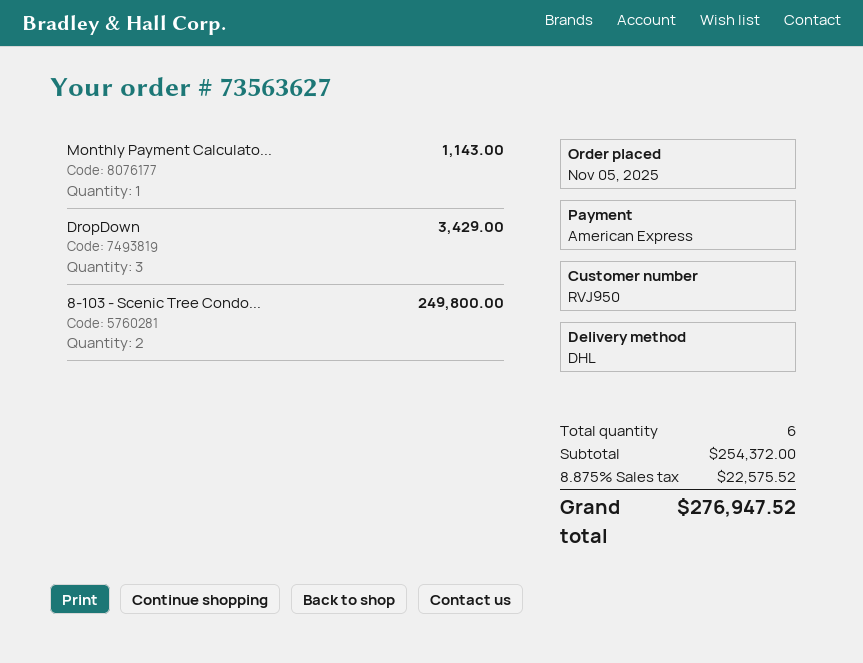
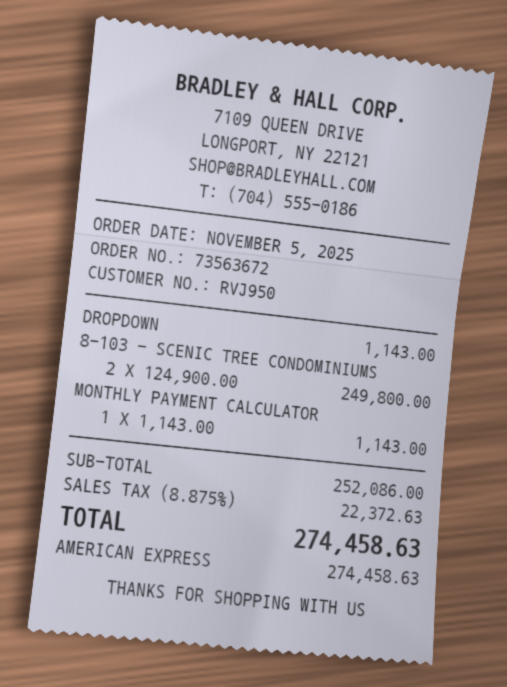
order number: 73563627 -> 73563672
DropDown: 3 for 3429.00 -> 1 for 1143.00
subtotal: 254372.00 -> 252086.00
tax: 8.875% = 22575.52 -> 8.875% = 22372.63
total: 276947.52 -> 274458.63

